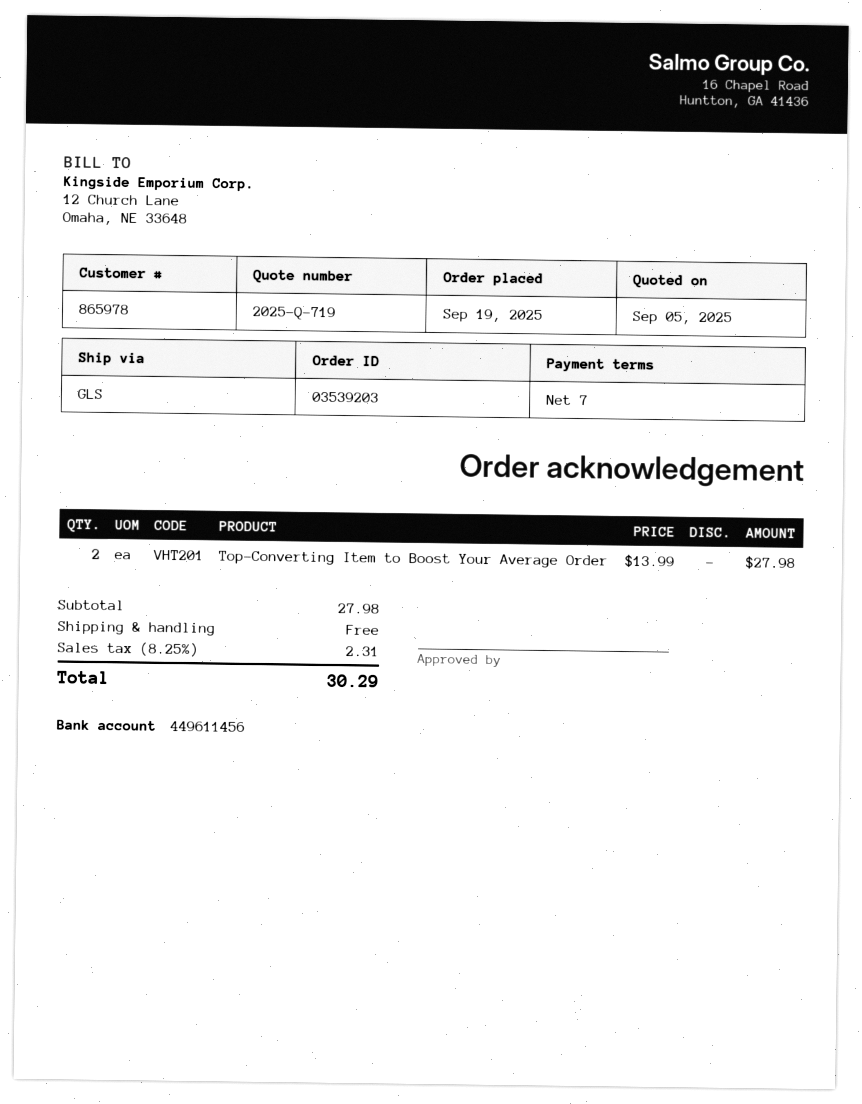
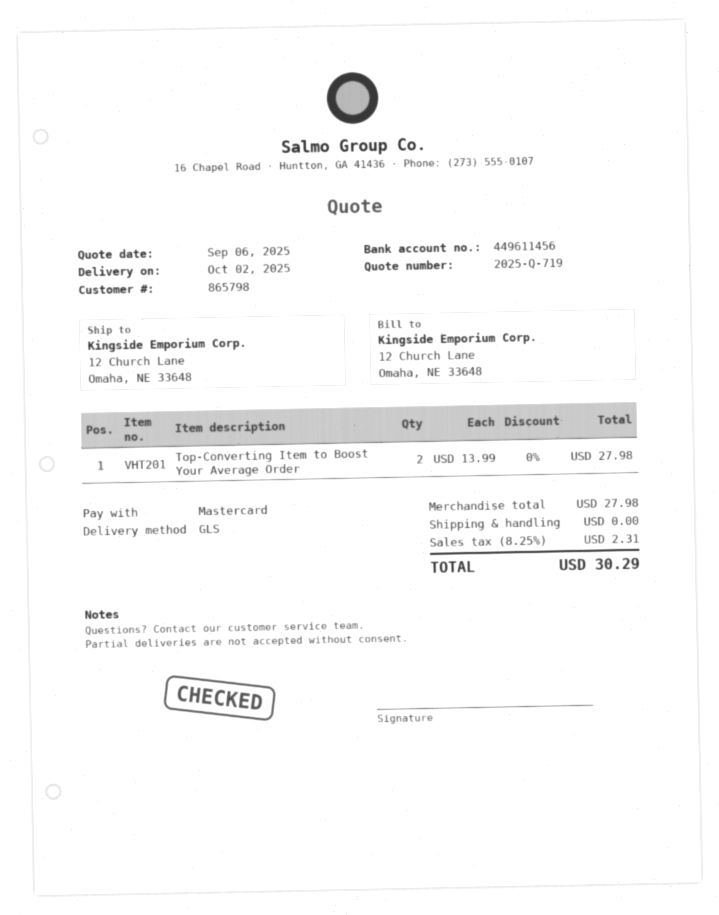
quote date: 2025-09-05 -> 2025-09-06
customer number: 865978 -> 865798

